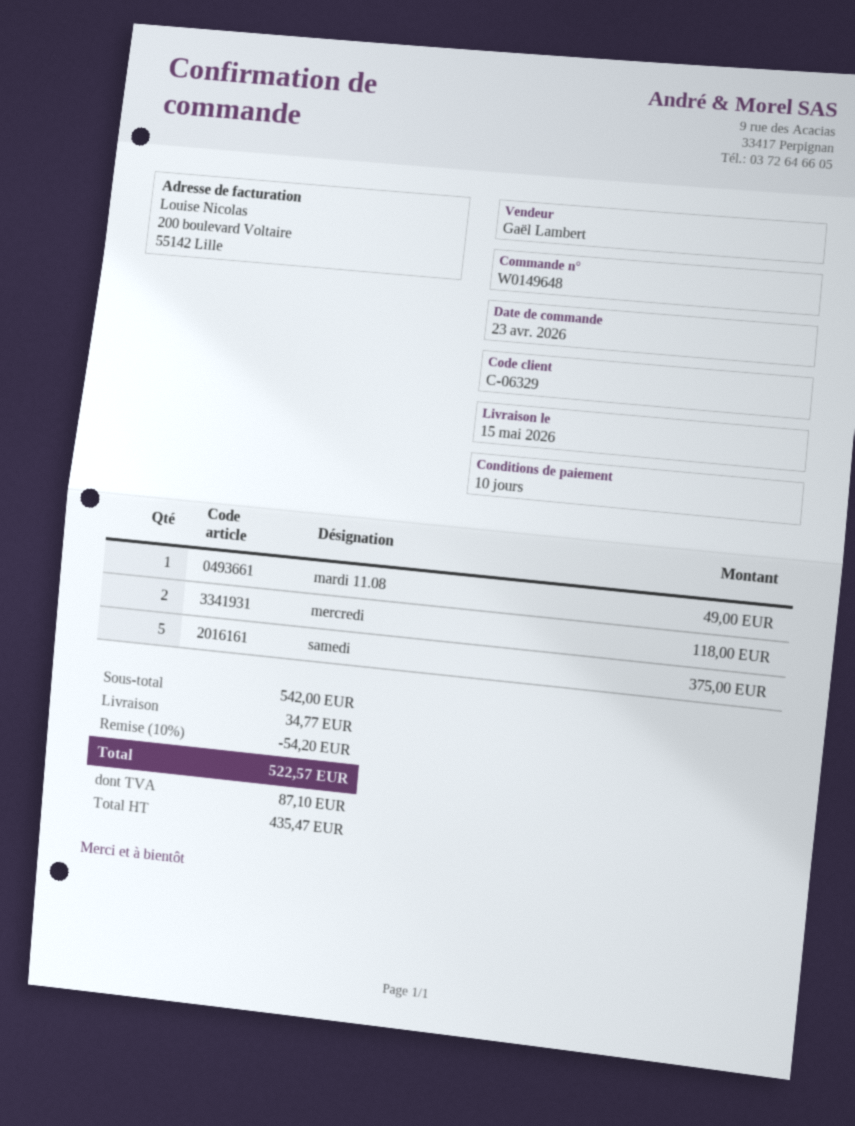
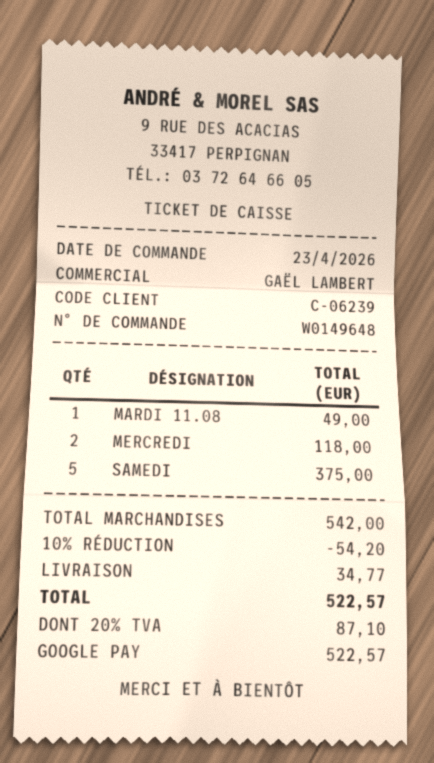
customer number: C-06329 -> C-06239

